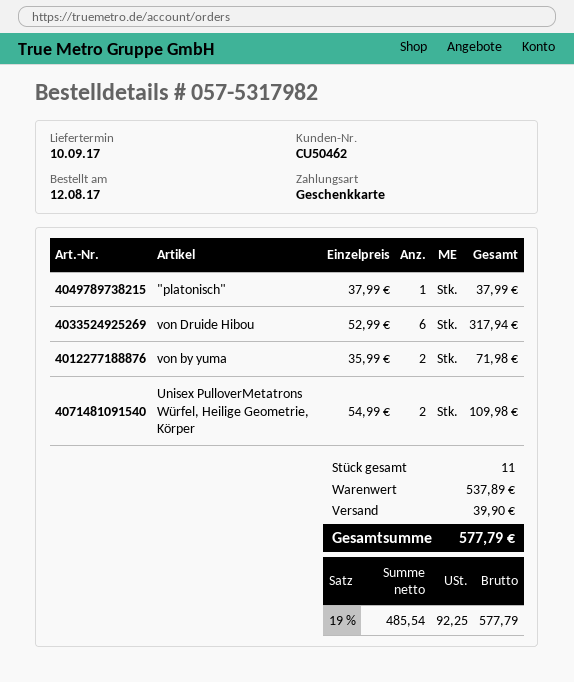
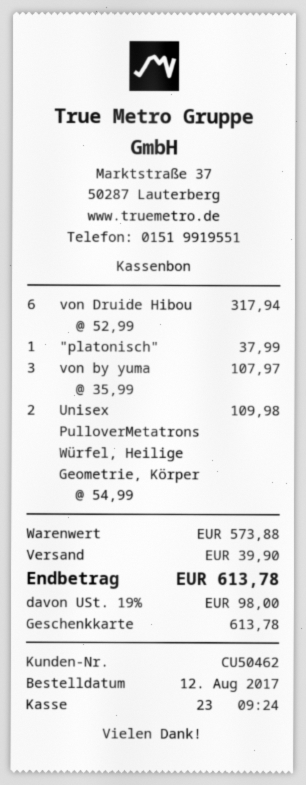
von by yuma: 2 x 35.99 = 71.98 -> 3 x 35.99 = 107.97
subtotal: 537.89 -> 573.88
tax: 19% = 92.25 -> 19% = 98.00
total: 577.79 -> 613.78

